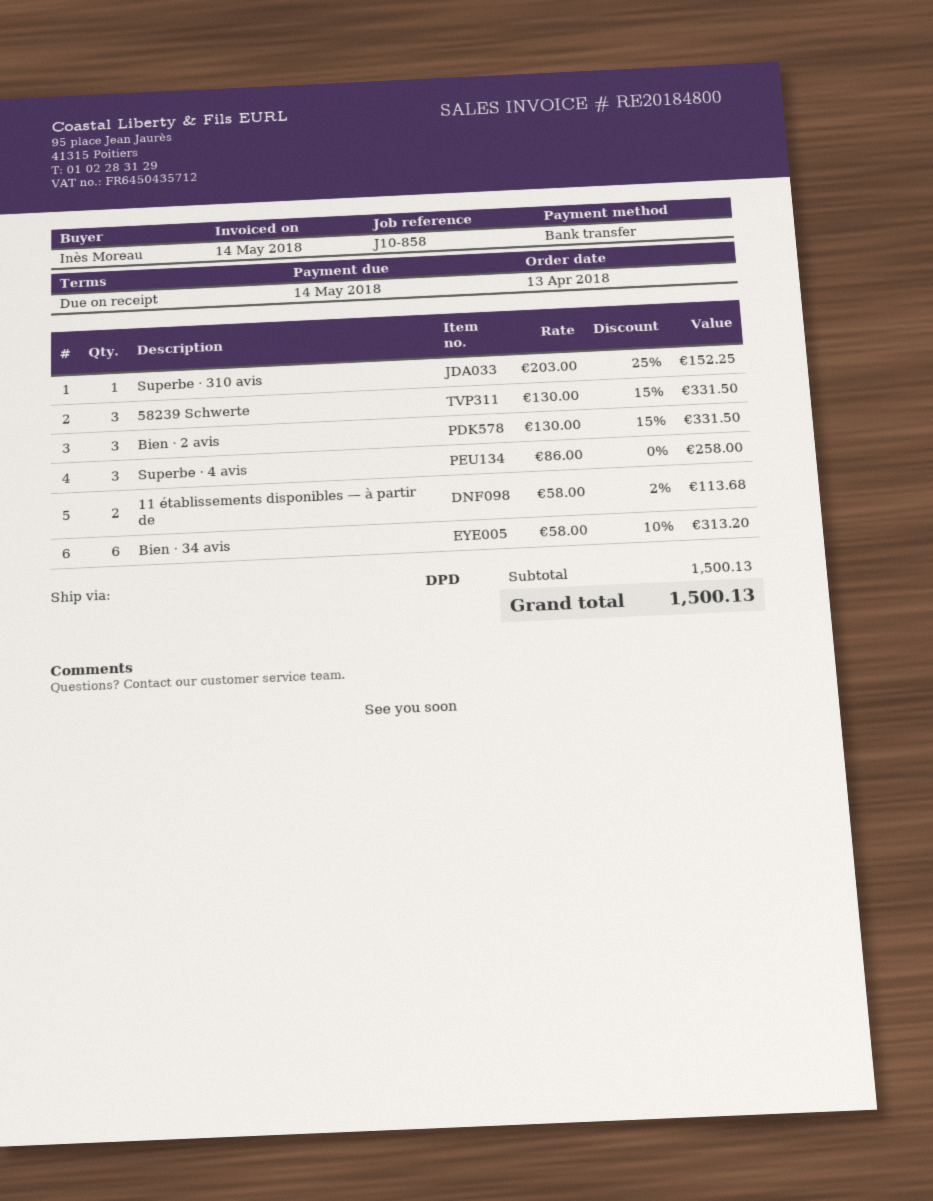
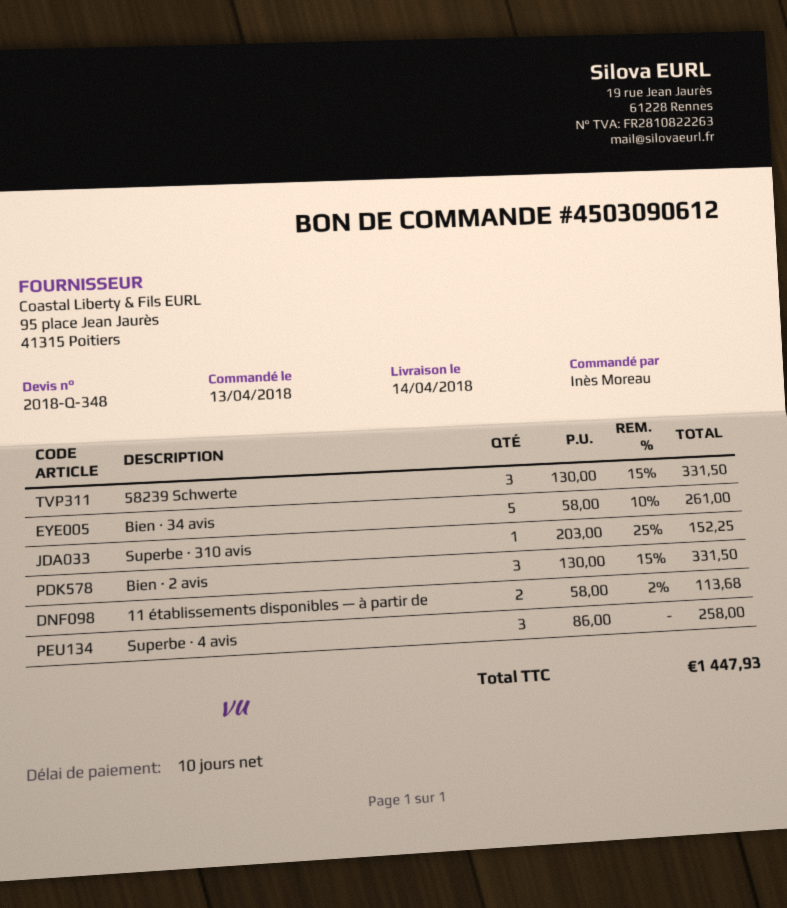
payment terms: on receipt -> 10 days
Bien · 34 avis: 6 x 58.00 - 10% = 313.20 -> 5 x 58.00 - 10% = 261.00
total: 1500.13 -> 1447.93

